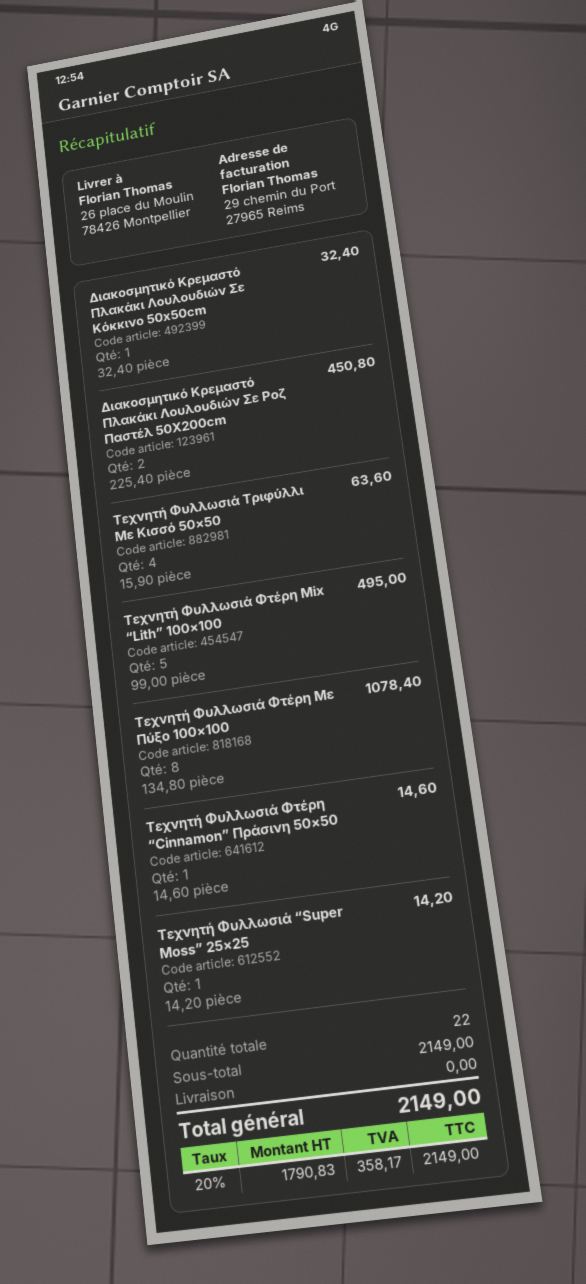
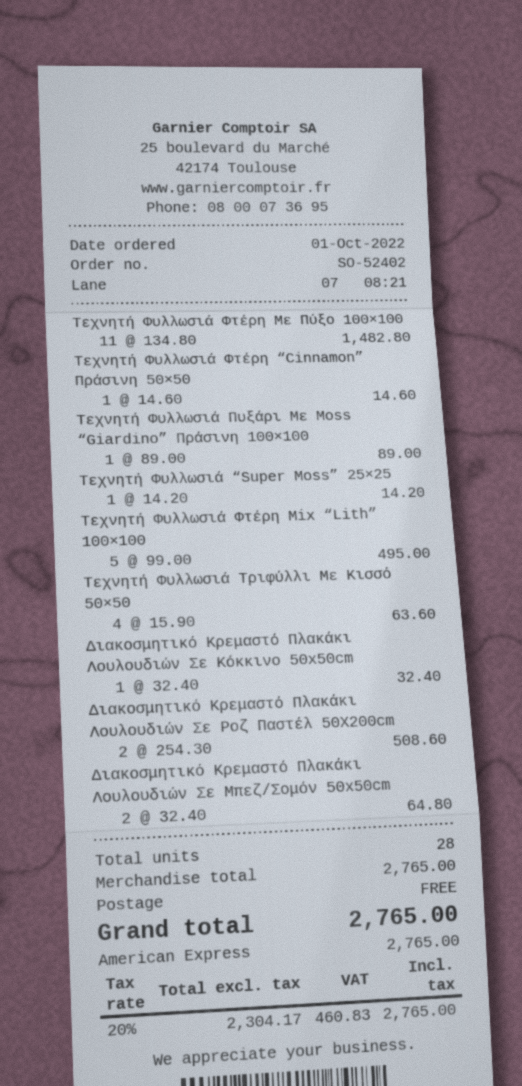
Διακοσμητικό Κρεμαστό Πλακάκι Λουλουδιών Σε Ροζ Παστέλ 50Χ200cm: 2 x 225.40 = 450.80 -> 2 x 254.30 = 508.60
Τεχνητή Φυλλωσιά Φτέρη Με Πύξο 100×100: 8 x 134.80 = 1078.40 -> 11 x 134.80 = 1482.80
Τεχνητή Φυλλωσιά Πυξάρι Με Moss “Giardino” Πράσινη 100×100: none -> 1 x 89.00 = 89.00
Διακοσμητικό Κρεμαστό Πλακάκι Λουλουδιών Σε Μπεζ/Σομόν 50x50cm: none -> 2 x 32.40 = 64.80
total quantity: 22 -> 28
subtotal: 2149.00 -> 2765.00
net: 1790.83 -> 2304.17
tax: 20% = 358.17 -> 20% = 460.83
total: 2149.00 -> 2765.00

